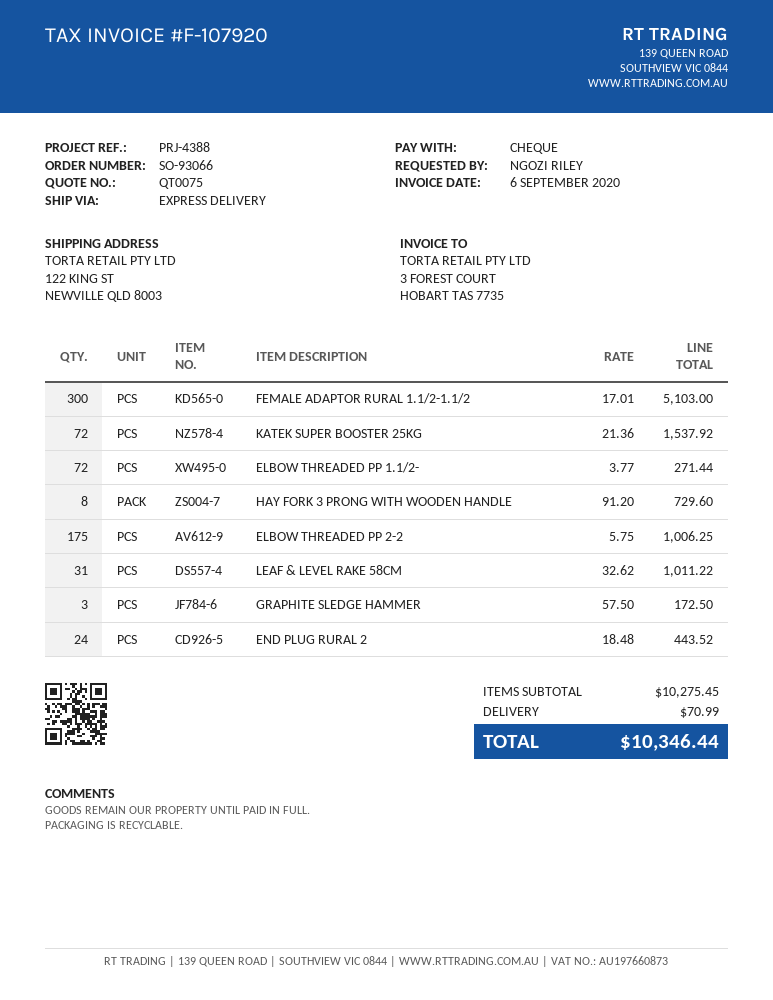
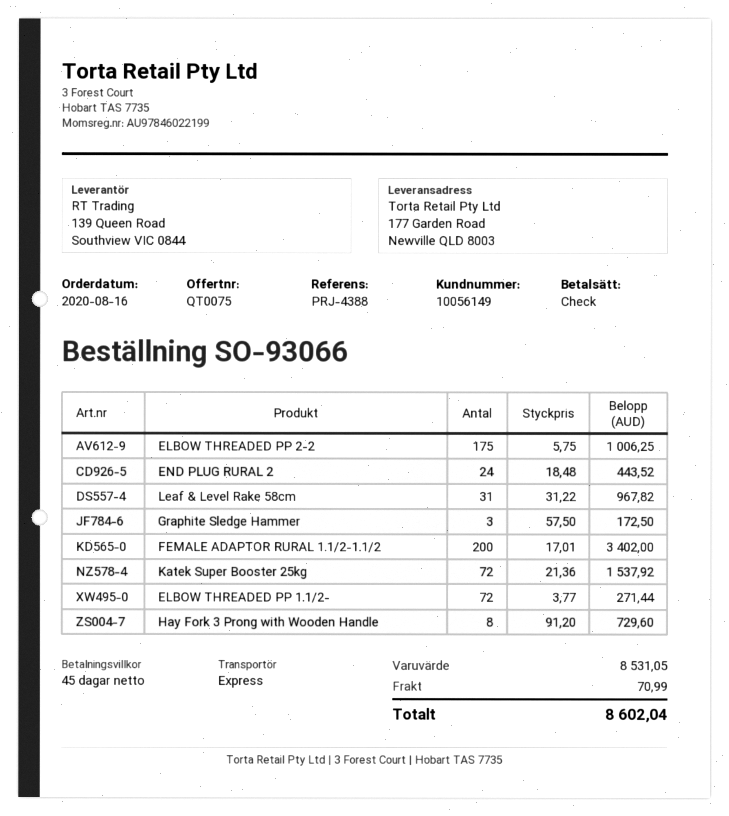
ship to: 122 KING ST, NEWVILLE QLD 8003 -> 177 Garden Road, Newville QLD 8003
FEMALE ADAPTOR RURAL 1.1/2-1.1/2: 300 x 17.01 = 5103.00 -> 200 x 17.01 = 3402.00
LEAF & LEVEL RAKE 58CM: 31 x 32.62 = 1011.22 -> 31 x 31.22 = 967.82
subtotal: 10275.45 -> 8531.05
total: 10346.44 -> 8602.04

